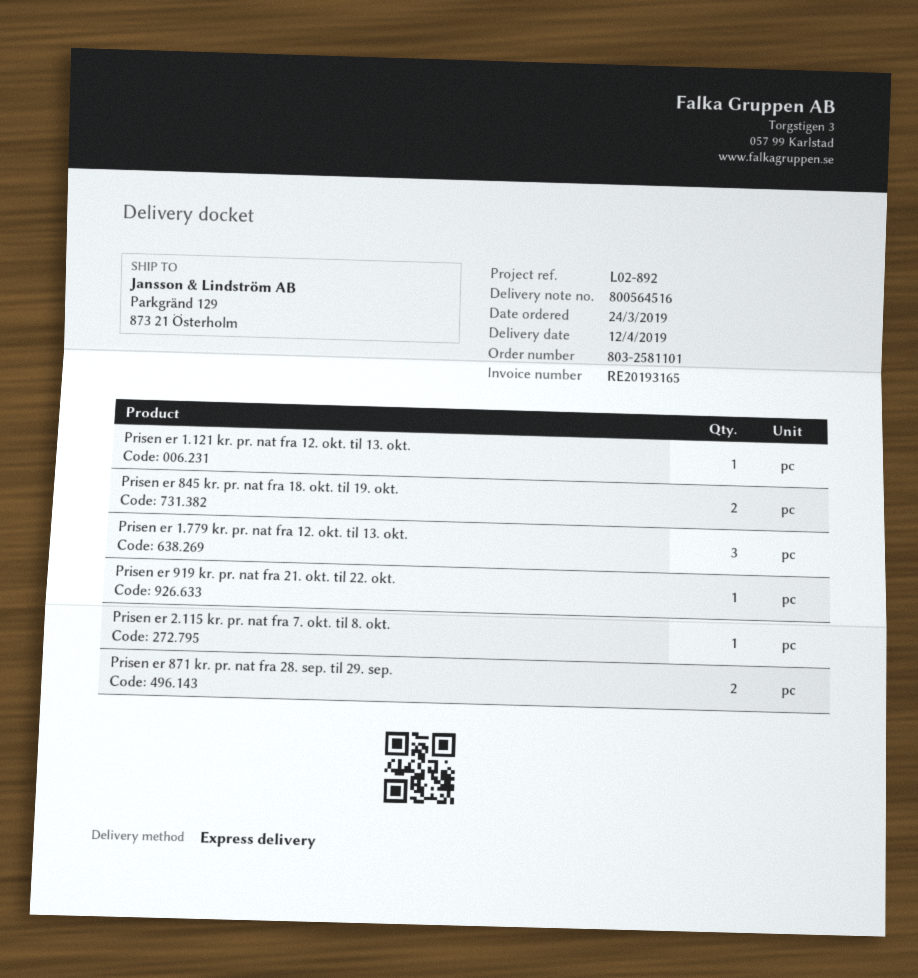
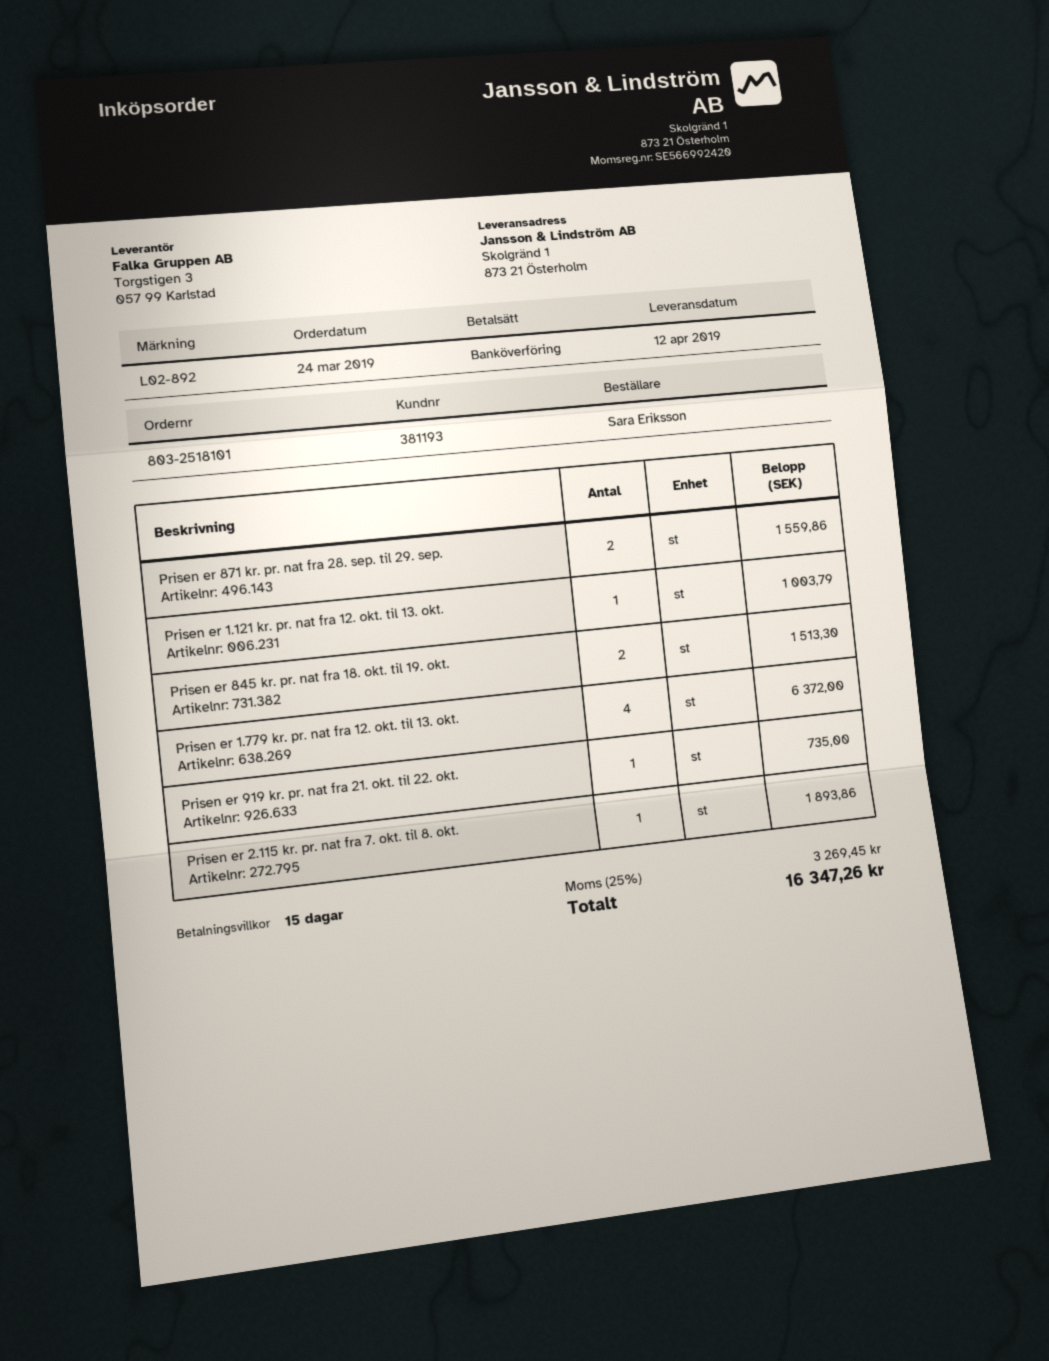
order number: 803-2581101 -> 803-2518101
ship to: Parkgränd 129, 873 21 Österholm -> Skolgränd 1, 873 21 Österholm
Prisen er 1.779 kr. pr. nat fra 12. okt. til 13. okt.: 3 -> 4

